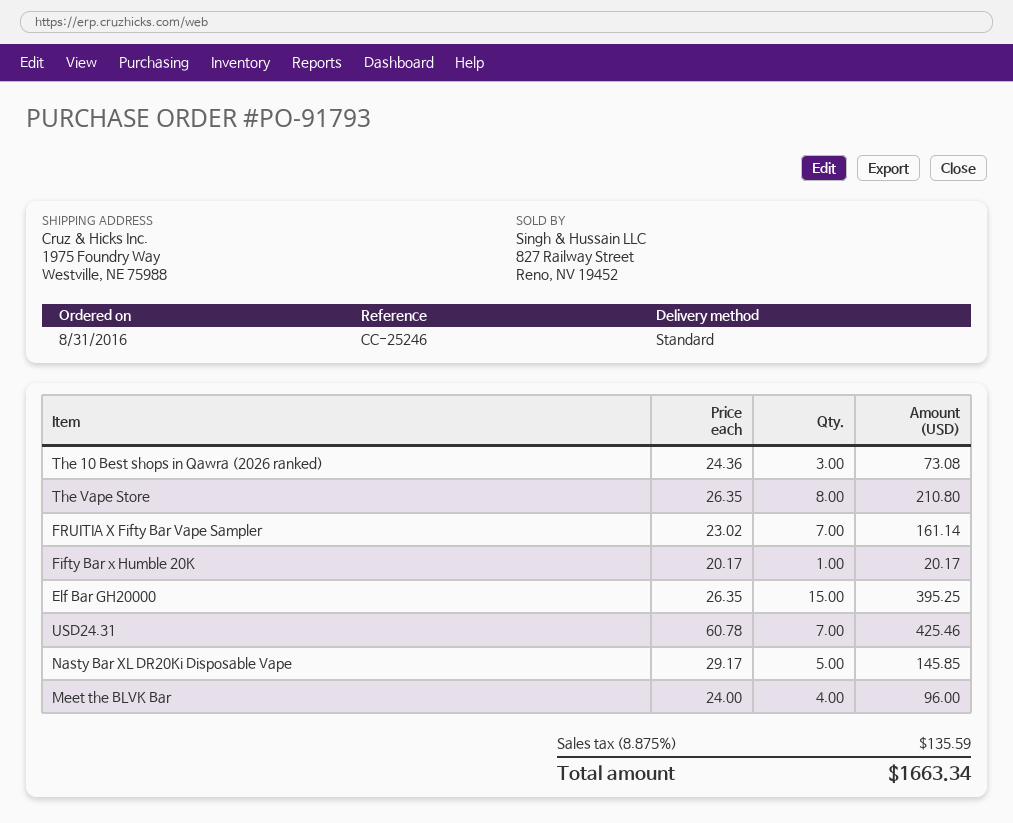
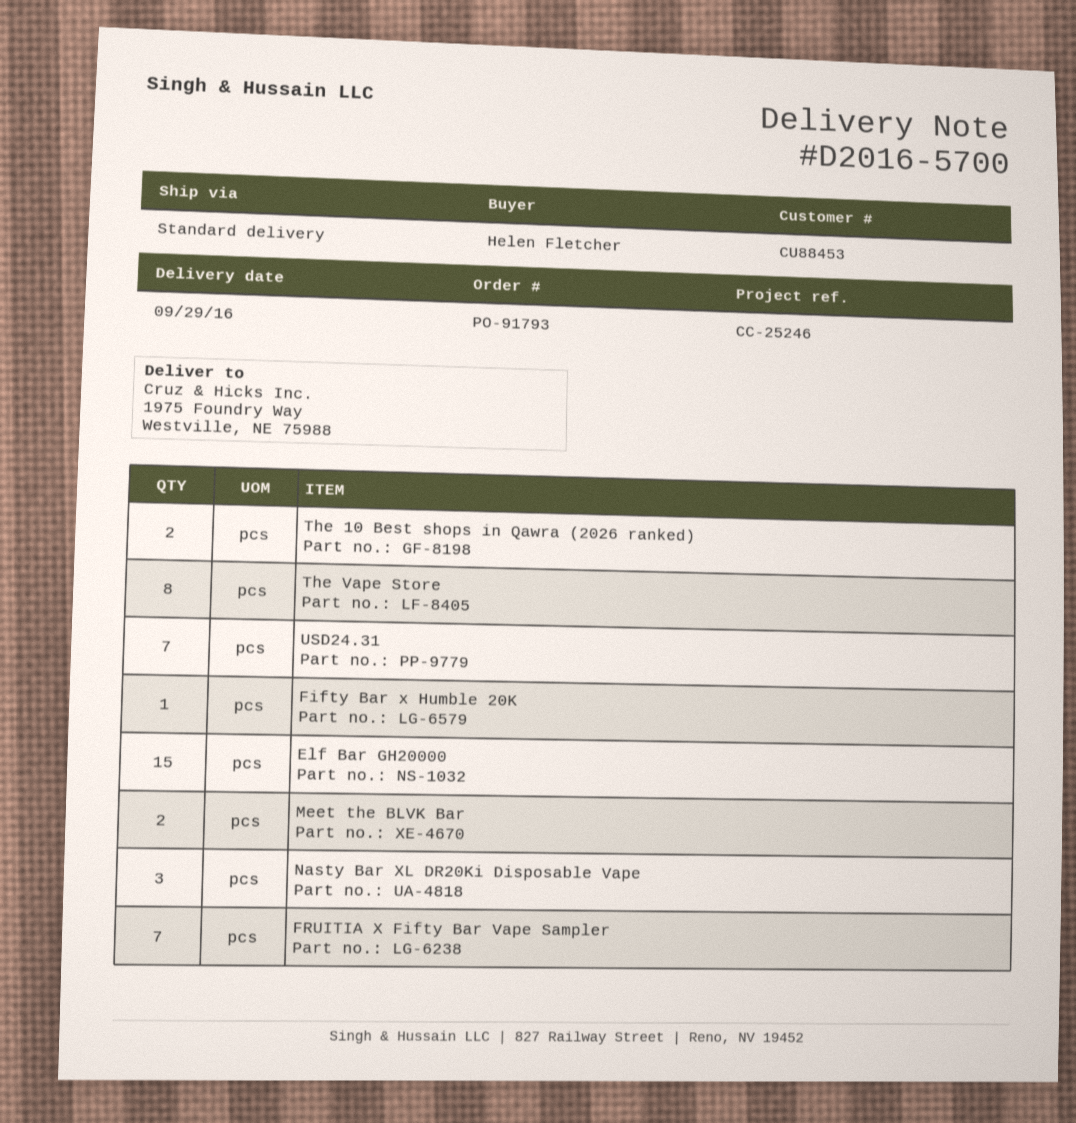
The 10 Best shops in Qawra (2026 ranked): 3 -> 2
Nasty Bar XL DR20Ki Disposable Vape: 5 -> 3
Meet the BLVK Bar: 4 -> 2

